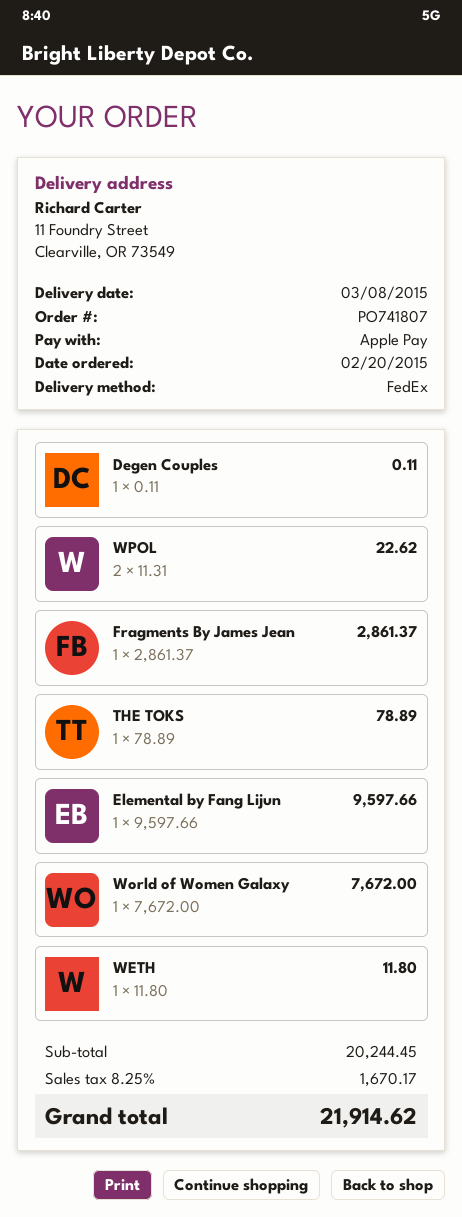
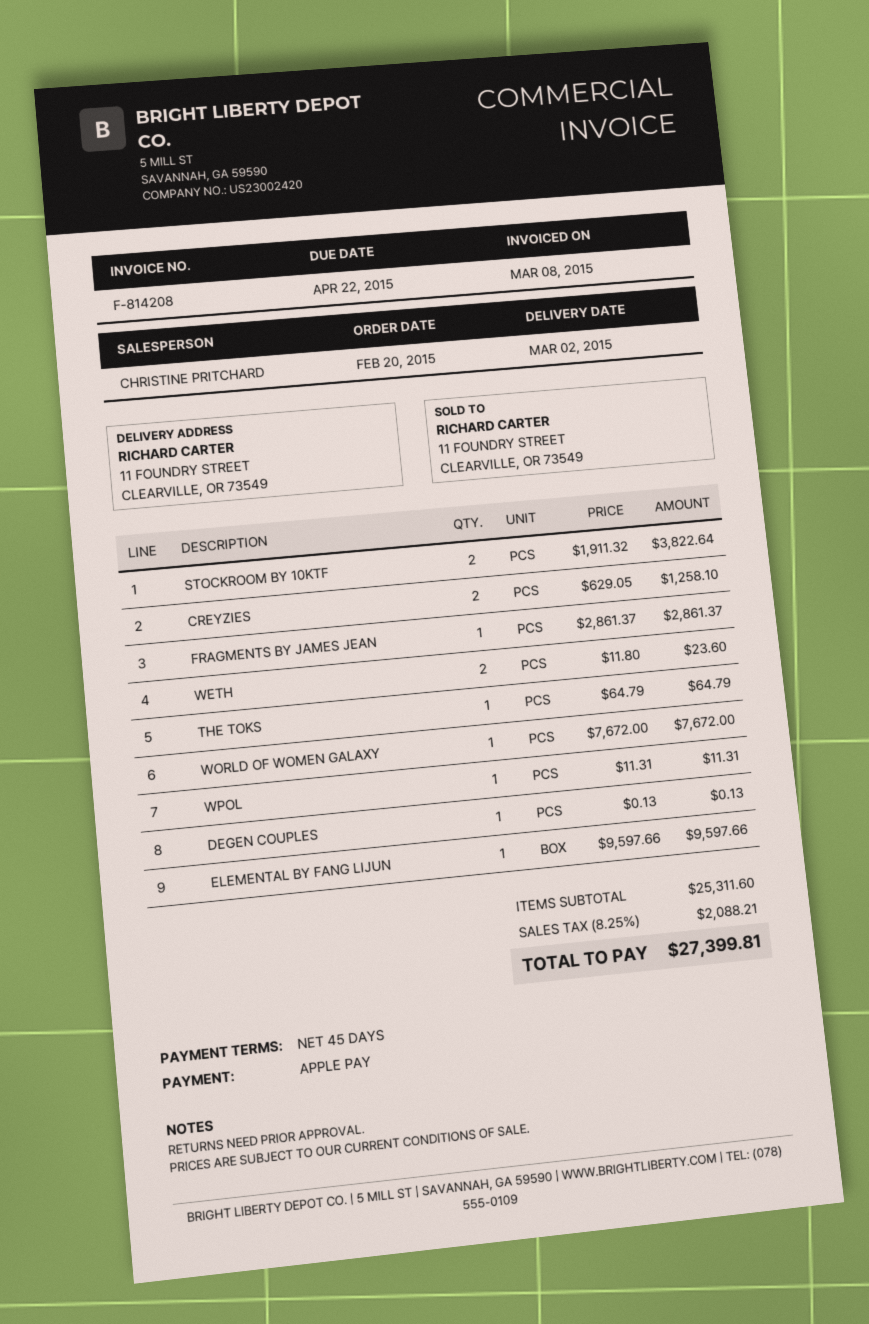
delivery date: 2015-03-08 -> 2015-03-02
Degen Couples: 1 x 0.11 = 0.11 -> 1 x 0.13 = 0.13
WPOL: 2 x 11.31 = 22.62 -> 1 x 11.31 = 11.31
THE TOKS: 1 x 78.89 = 78.89 -> 1 x 64.79 = 64.79
WETH: 1 x 11.80 = 11.80 -> 2 x 11.80 = 23.60
STOCKROOM BY 10KTF: none -> 2 x 1911.32 = 3822.64
CREYZIES: none -> 2 x 629.05 = 1258.10
subtotal: 20244.45 -> 25311.60
tax: 8.25% = 1670.17 -> 8.25% = 2088.21
total: 21914.62 -> 27399.81

